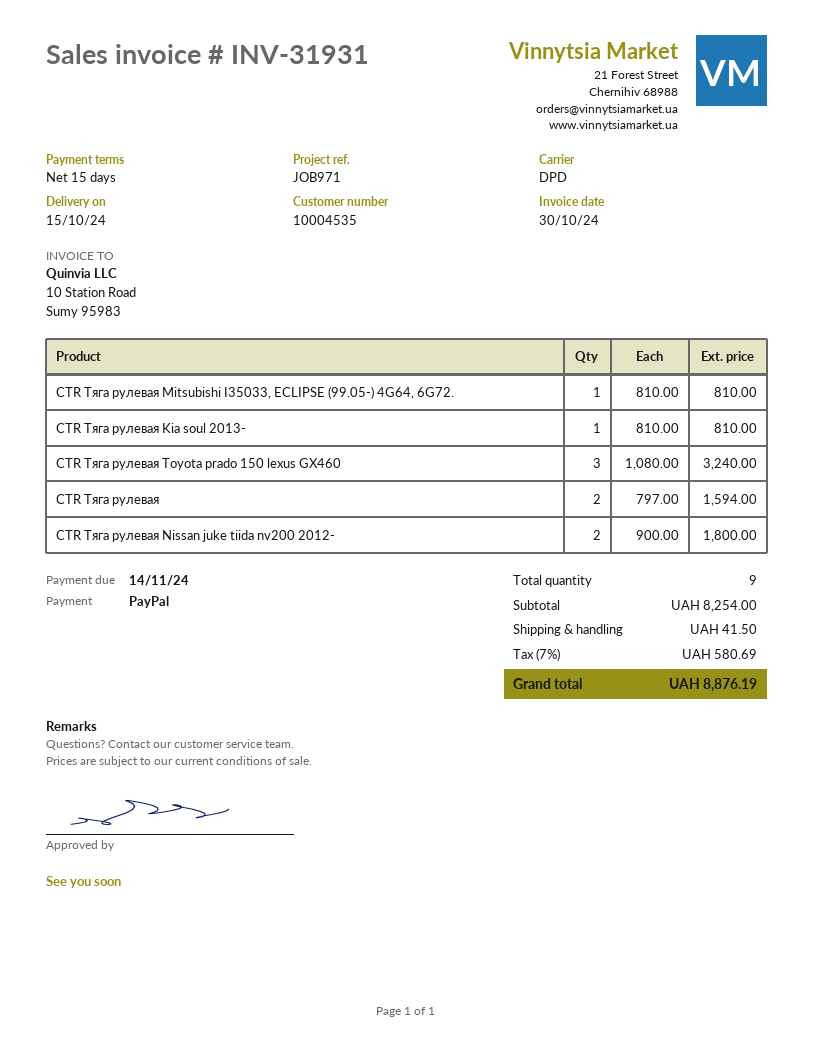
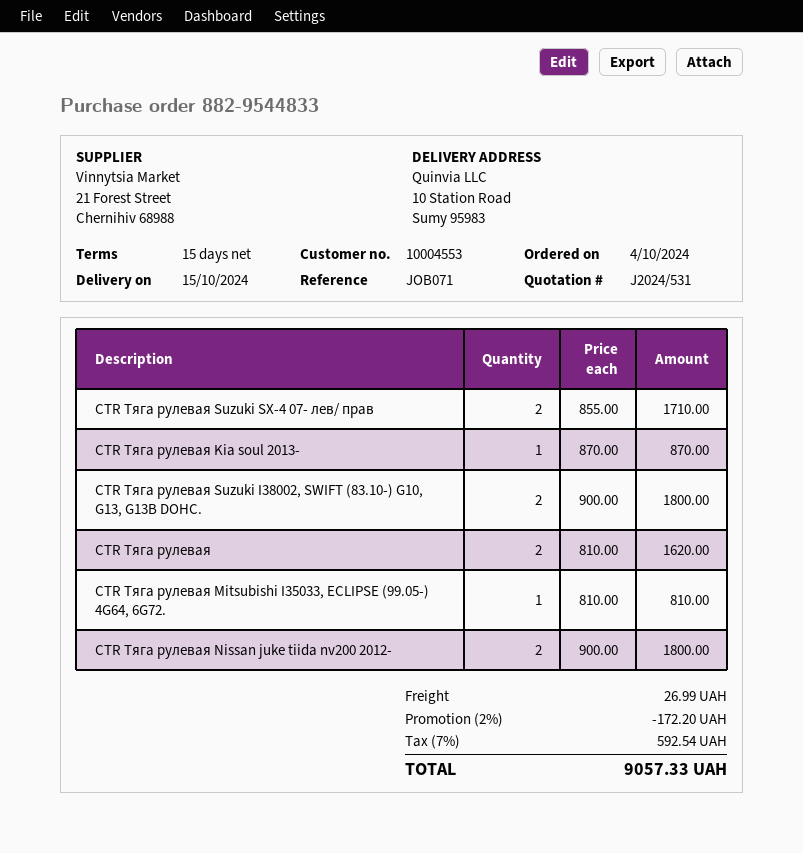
customer number: 10004535 -> 10004553
reference: JOB971 -> JOB071
CTR Тяга рулевая Kia soul 2013-: 1 x 810.00 = 810.00 -> 1 x 870.00 = 870.00
CTR Тяга рулевая Toyota prado 150 lexus GX460: 3 x 1080.00 = 3240.00 -> none
CTR Тяга рулевая: 2 x 797.00 = 1594.00 -> 2 x 810.00 = 1620.00
CTR Тяга рулевая Suzuki SX-4 07- лев/ прав: none -> 2 x 855.00 = 1710.00
CTR Тяга рулевая Suzuki I38002, SWIFT (83.10-) G10, G13, G13B DOHC.: none -> 2 x 900.00 = 1800.00
discount: none -> 2% = 172.20
shipping: 41.50 -> 26.99
tax: 7% = 580.69 -> 7% = 592.54
total: 8876.19 -> 9057.33

